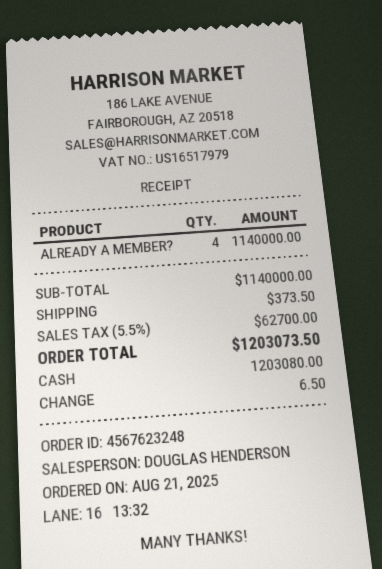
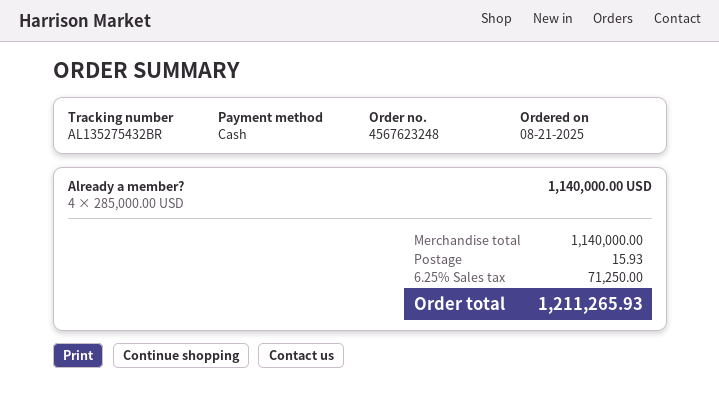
shipping: 373.50 -> 15.93
tax: 5.5% = 62700.00 -> 6.25% = 71250.00
total: 1203073.50 -> 1211265.93

